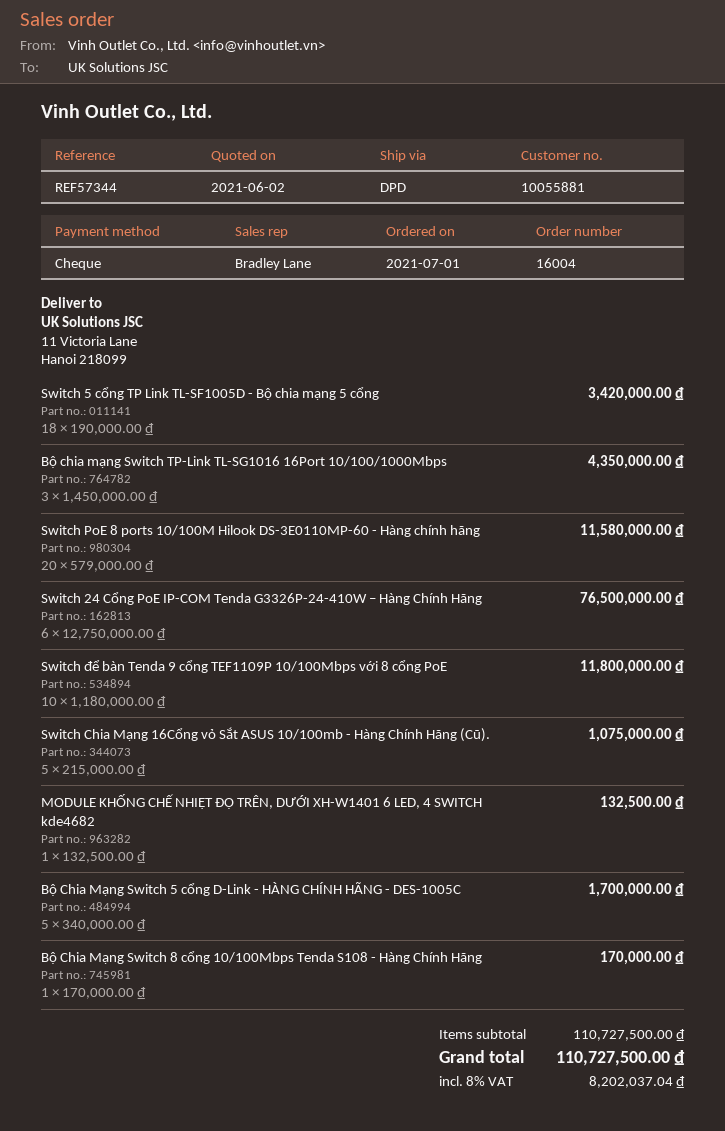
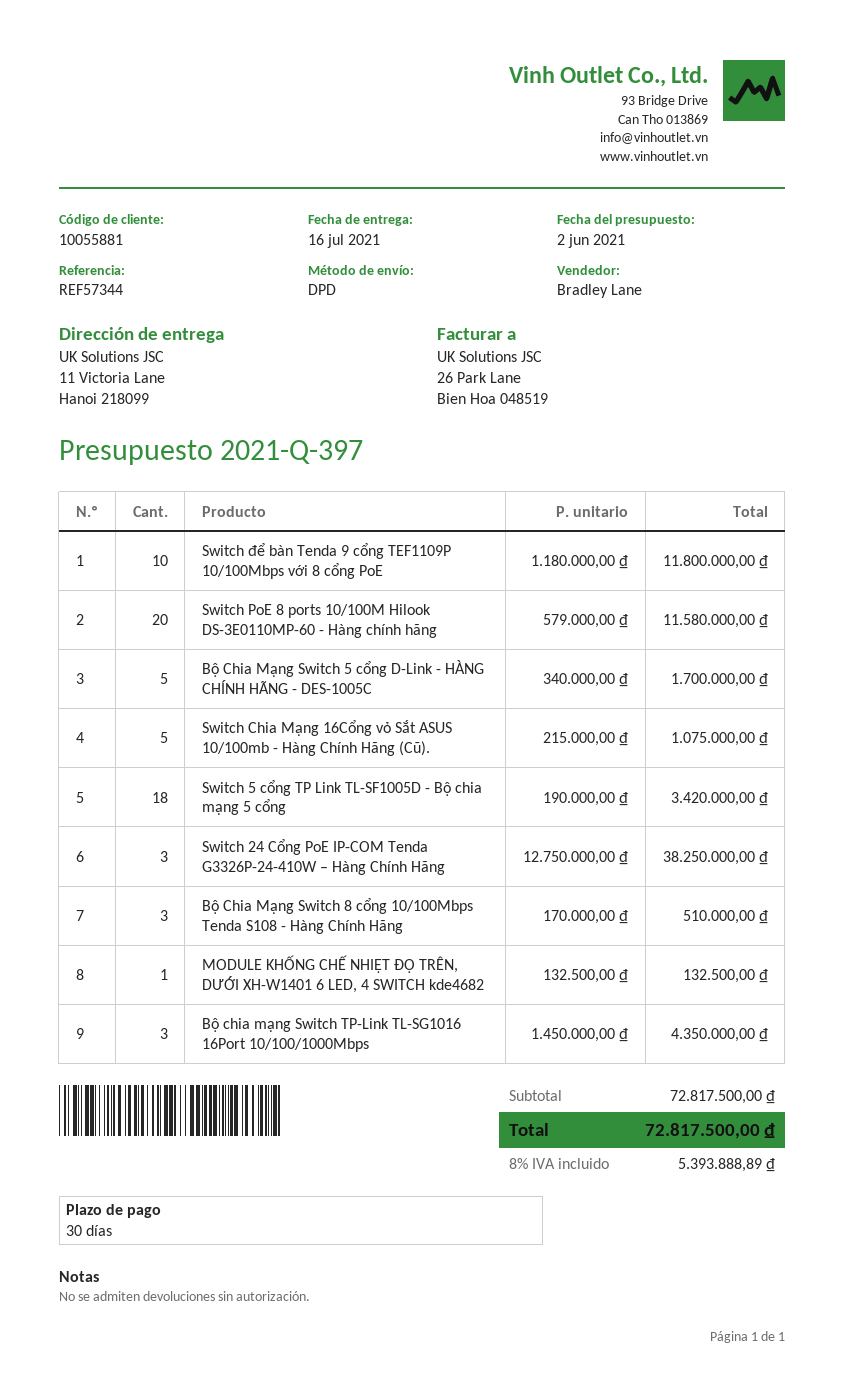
Switch 24 Cổng PoE IP-COM Tenda G3326P-24-410W – Hàng Chính Hãng: 6 x 12750000.00 = 76500000.00 -> 3 x 12750000.00 = 38250000.00
Bộ Chia Mạng Switch 8 cổng 10/100Mbps Tenda S108 - Hàng Chính Hãng: 1 x 170000.00 = 170000.00 -> 3 x 170000.00 = 510000.00
subtotal: 110727500.00 -> 72817500.00
tax: 8% = 8202037.04 -> 8% = 5393888.89
total: 110727500.00 -> 72817500.00

